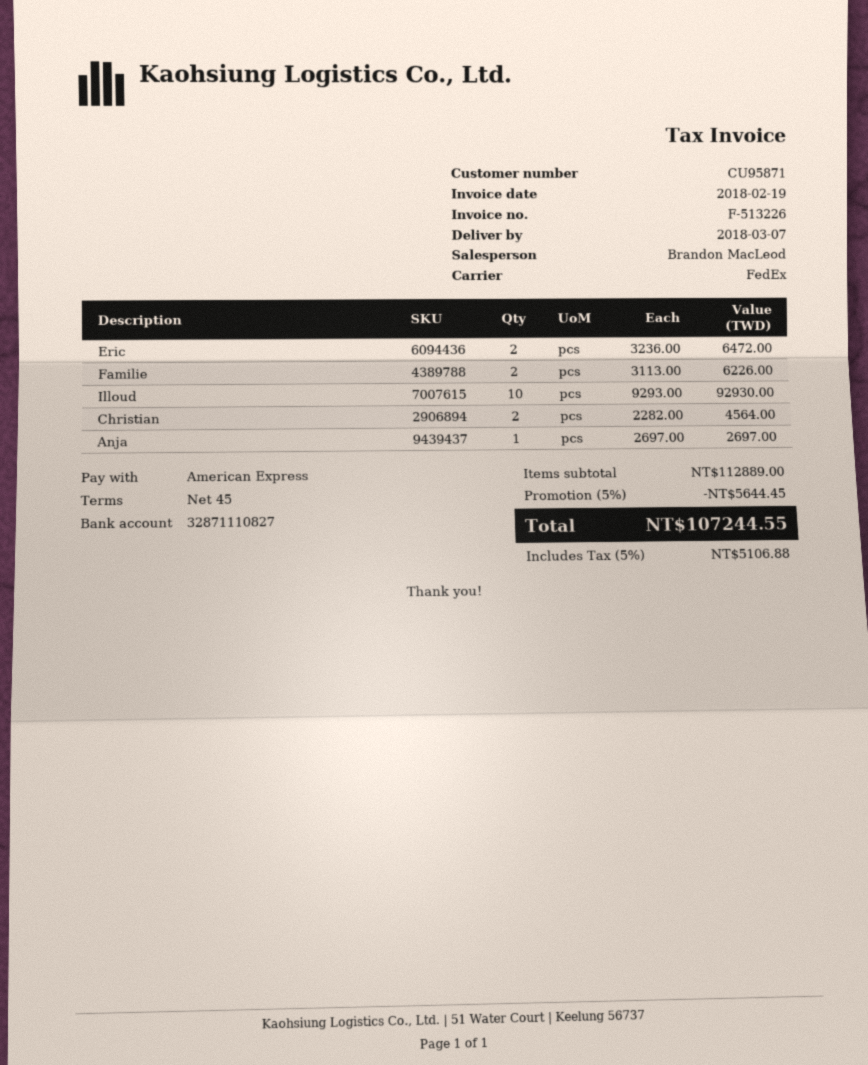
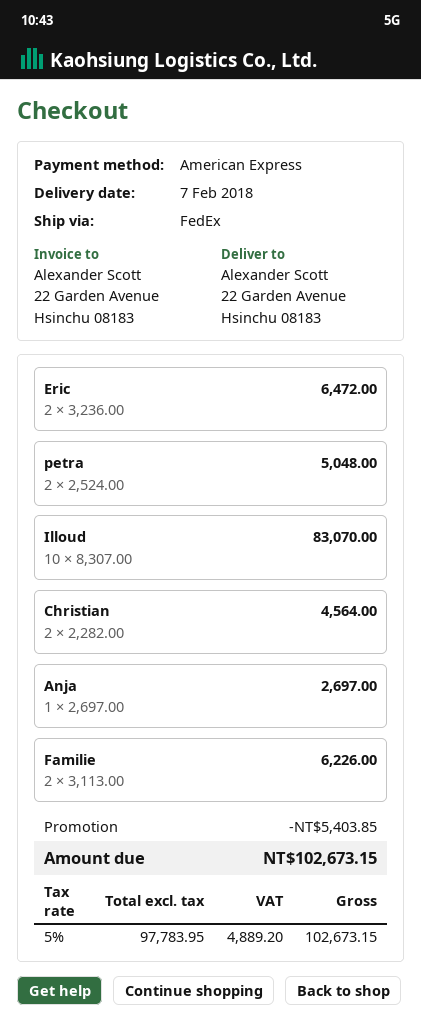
delivery date: 2018-03-07 -> 2018-02-07
Illoud: 10 x 9293.00 = 92930.00 -> 10 x 8307.00 = 83070.00
petra: none -> 2 x 2524.00 = 5048.00
discount: 5644.45 -> 5403.85
tax: 5% = 5106.88 -> 5% = 4889.20
total: 107244.55 -> 102673.15

